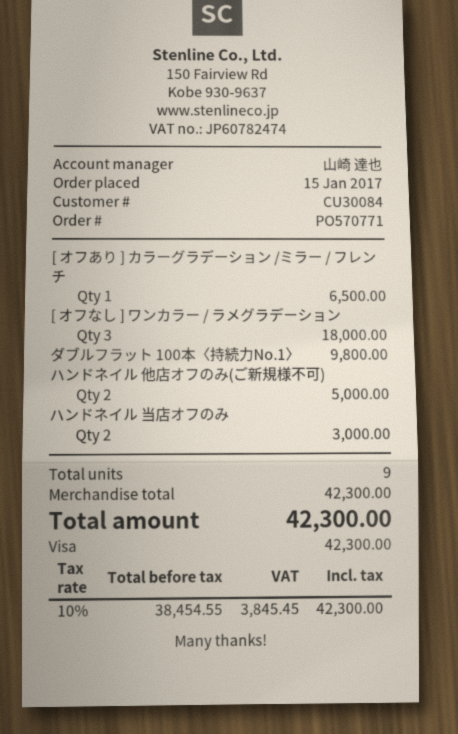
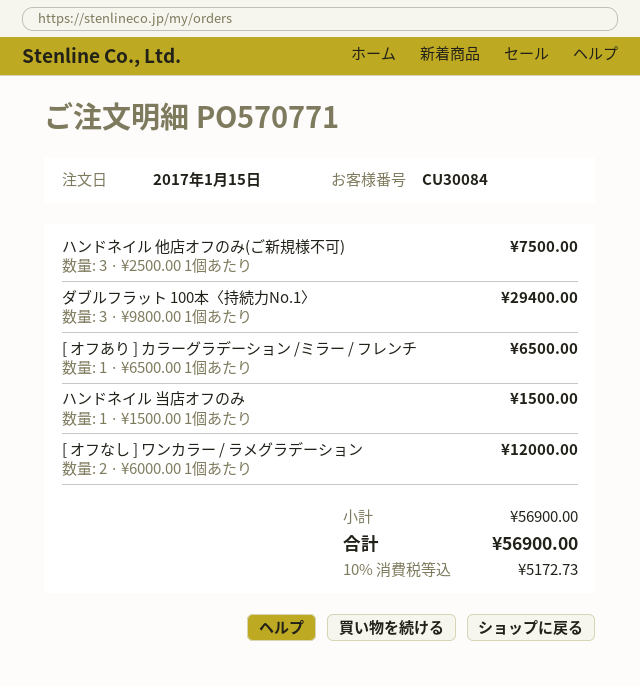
[ オフなし ] ワンカラー / ラメグラデーション: 3 for 18000.00 -> 2 for 12000.00
ダブルフラット 100本〈持続力No.1〉: 1 for 9800.00 -> 3 for 29400.00
ハンドネイル 他店オフのみ(ご新規様不可): 2 for 5000.00 -> 3 for 7500.00
ハンドネイル 当店オフのみ: 2 for 3000.00 -> 1 for 1500.00
subtotal: 42300.00 -> 56900.00
tax: 10% = 3845.45 -> 10% = 5172.73
total: 42300.00 -> 56900.00

